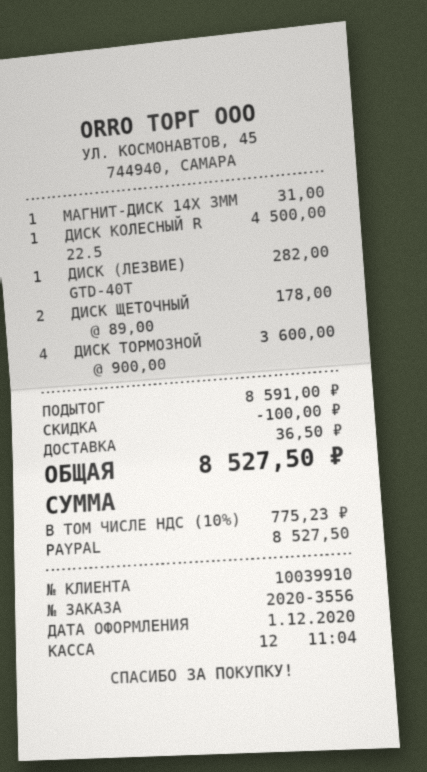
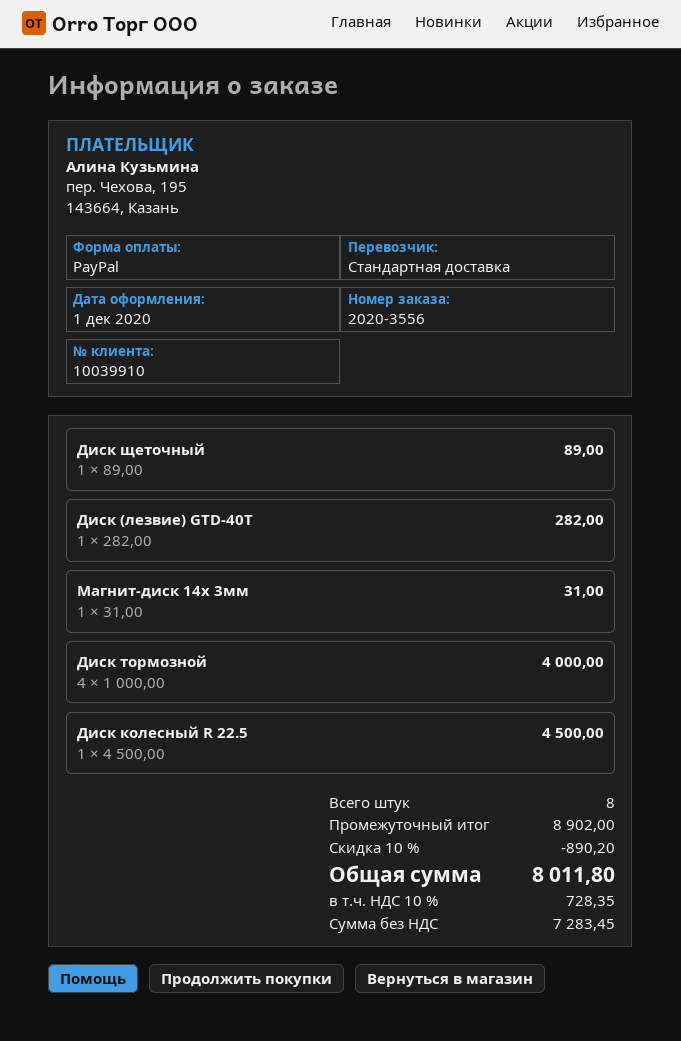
ДИСК ЩЕТОЧНЫЙ: 2 x 89.00 = 178.00 -> 1 x 89.00 = 89.00
ДИСК ТОРМОЗНОЙ: 4 x 900.00 = 3600.00 -> 4 x 1000.00 = 4000.00
subtotal: 8591.00 -> 8902.00
discount: 100.00 -> 890.20
shipping: 36.50 -> none
tax: 10% = 775.23 -> 10% = 728.35
total: 8527.50 -> 8011.80

